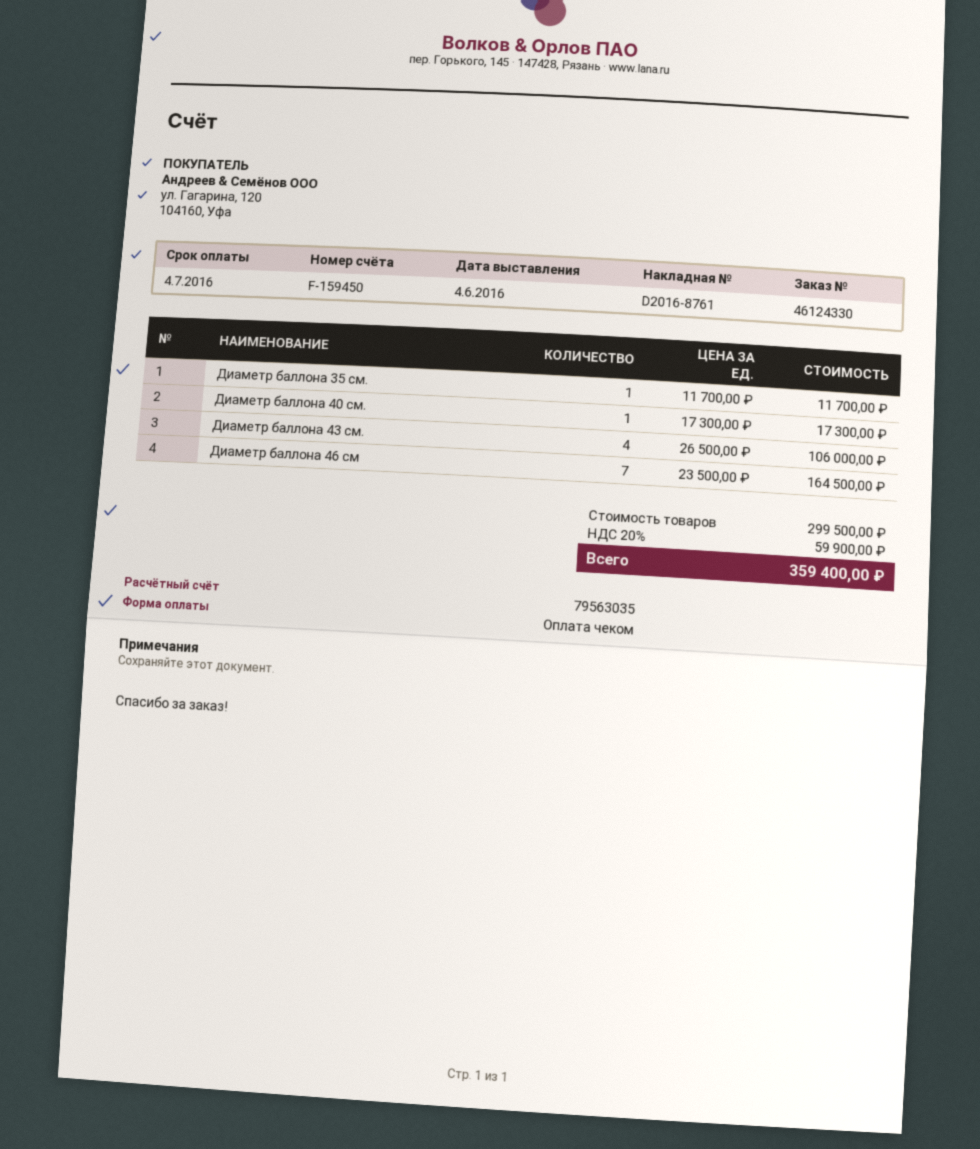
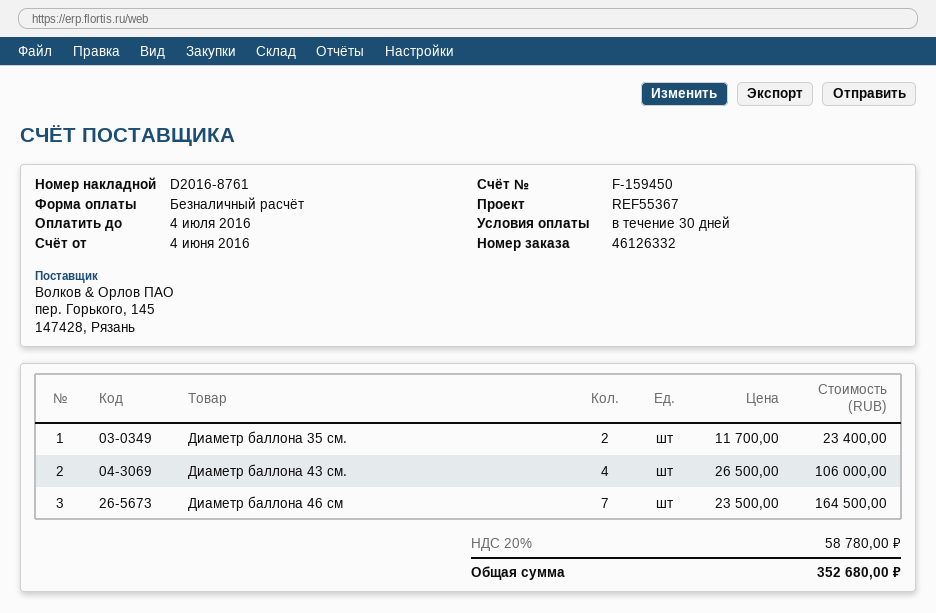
order number: 46124330 -> 46126332
payment method: cheque -> bank transfer
Диаметр баллона 35 см.: 1 x 11700.00 = 11700.00 -> 2 x 11700.00 = 23400.00
Диаметр баллона 40 см.: 1 x 17300.00 = 17300.00 -> none
tax: 20% = 59900.00 -> 20% = 58780.00
total: 359400.00 -> 352680.00

